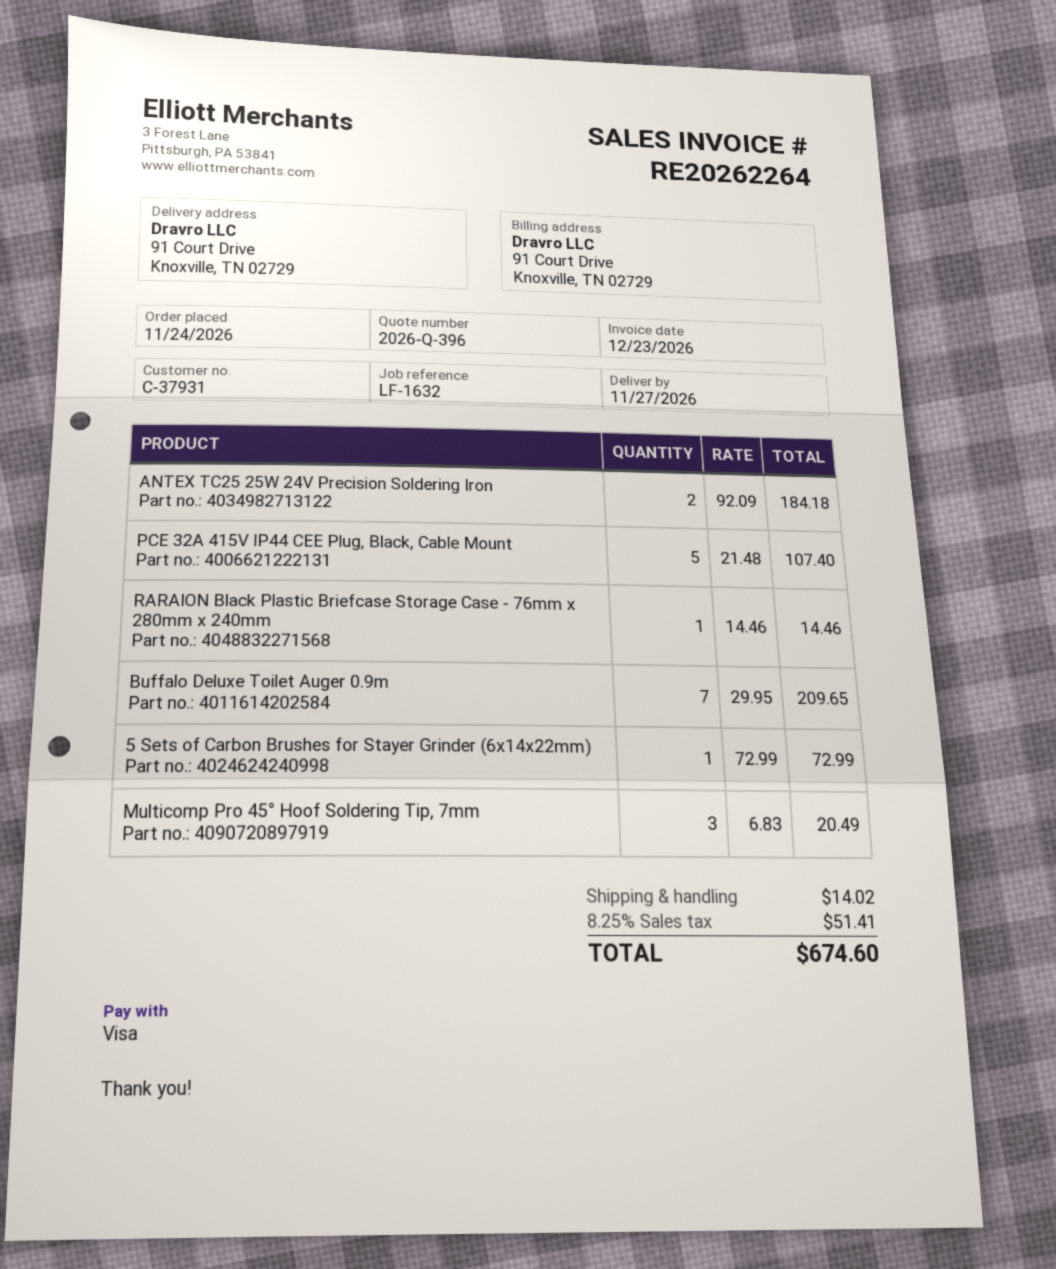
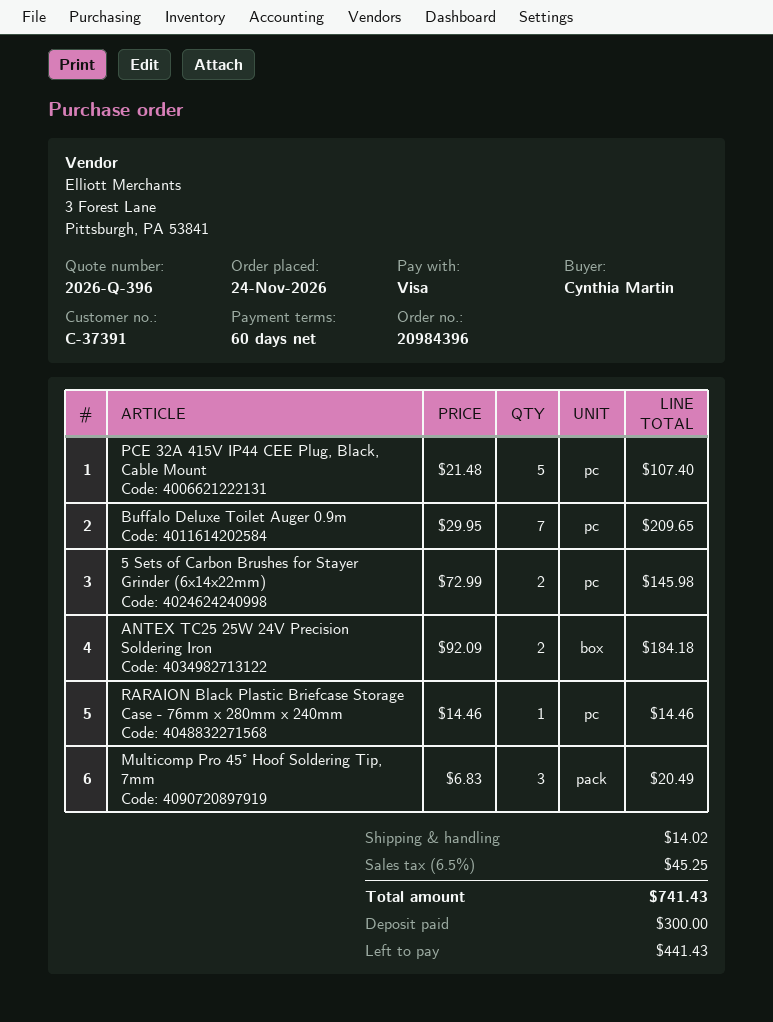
customer number: C-37931 -> C-37391
5 Sets of Carbon Brushes for Stayer Grinder (6x14x22mm): 1 x 72.99 = 72.99 -> 2 x 72.99 = 145.98
tax: 8.25% = 51.41 -> 6.5% = 45.25
total: 674.60 -> 741.43

